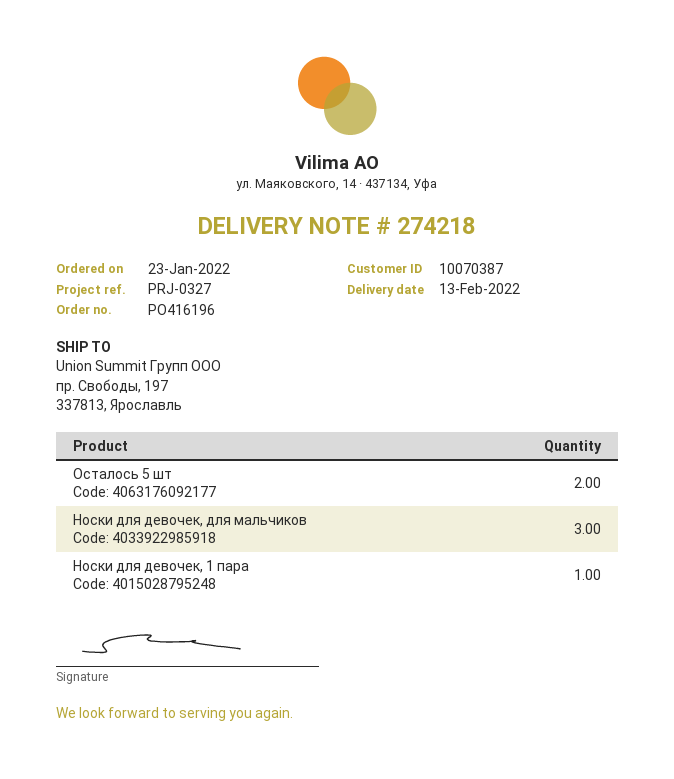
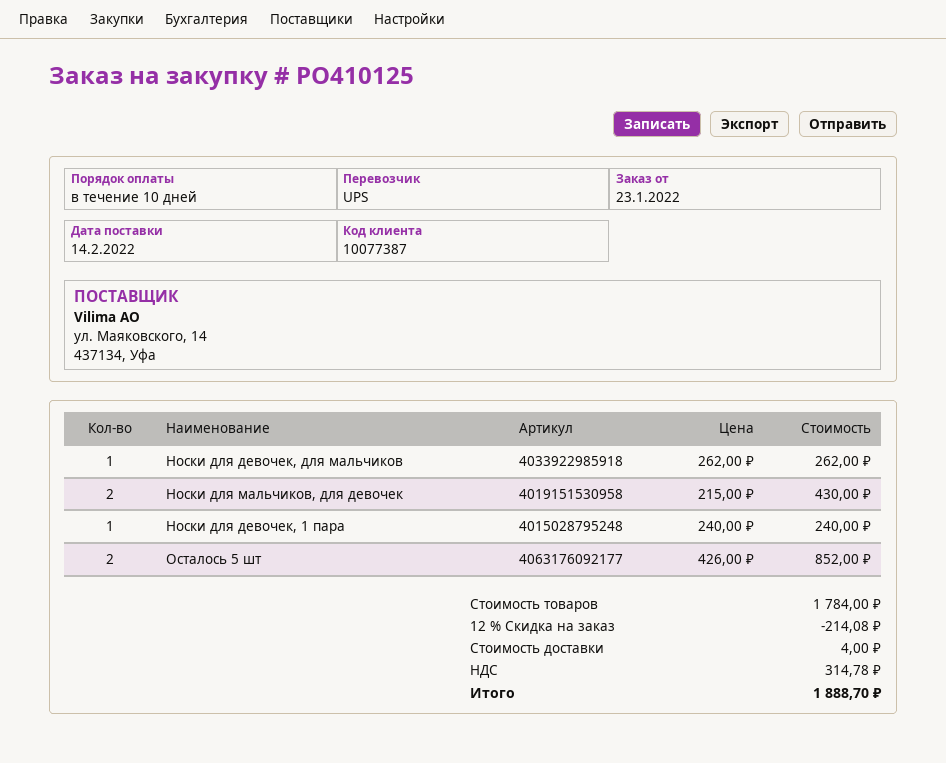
order number: PO416196 -> PO410125
delivery date: 2022-02-13 -> 2022-02-14
customer number: 10070387 -> 10077387
Носки для девочек, для мальчиков: 3 -> 1
Носки для мальчиков, для девочек: none -> 2

